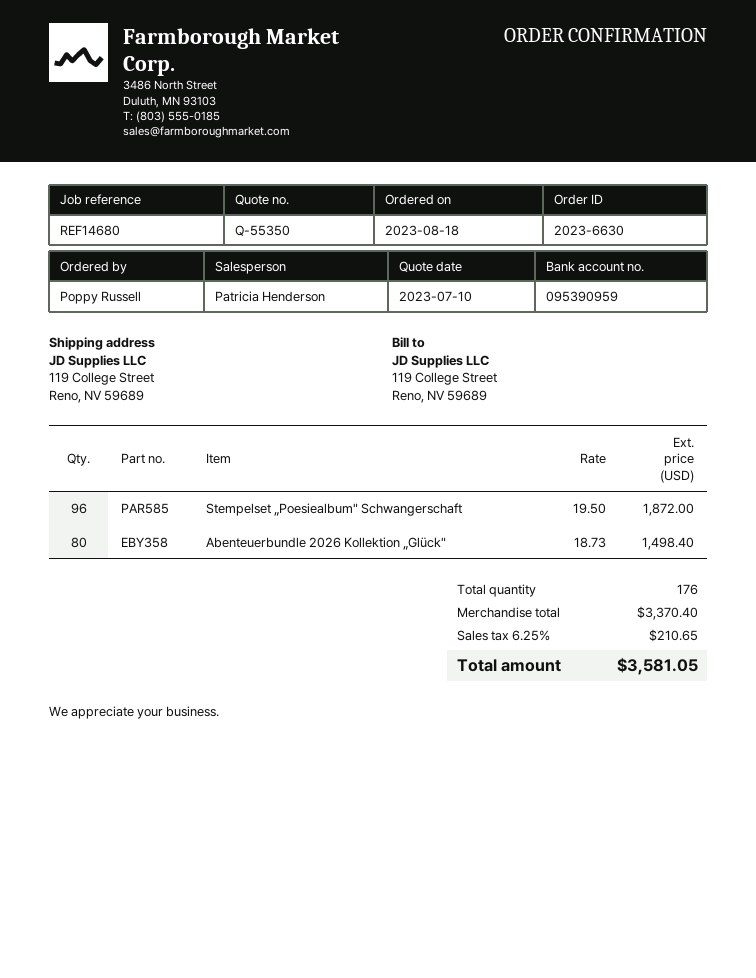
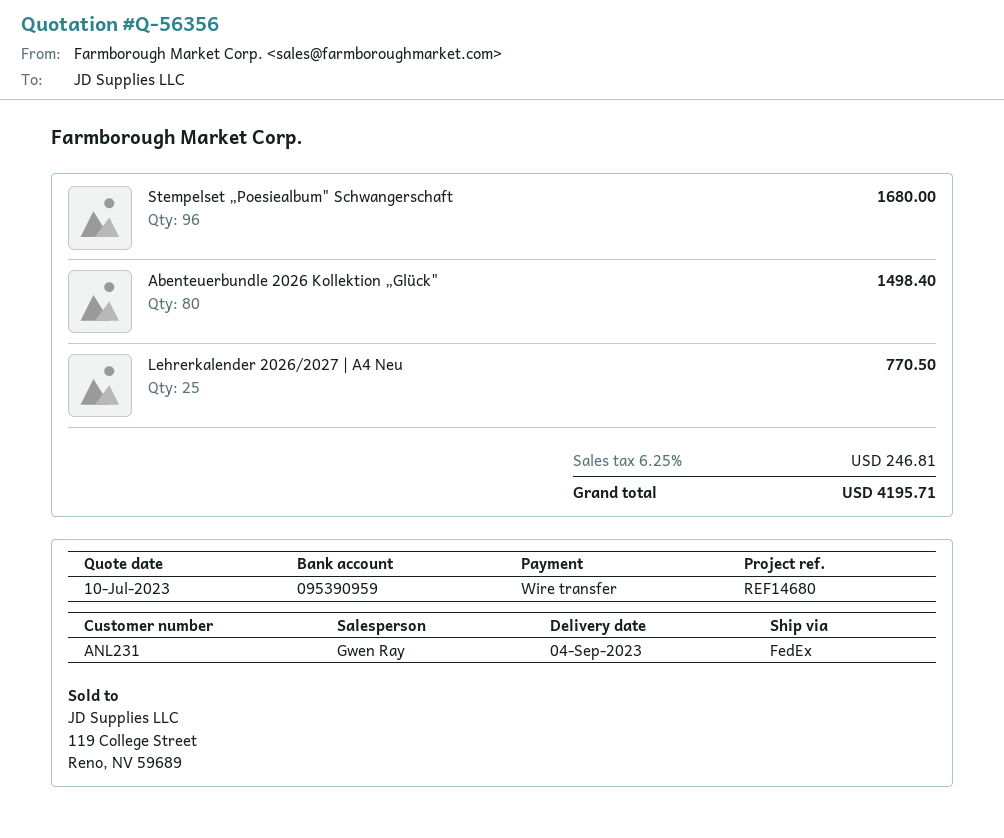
quote number: Q-55350 -> Q-56356
sales rep: Patricia Henderson -> Gwen Ray
Stempelset „Poesiealbum" Schwangerschaft: 96 for 1872.00 -> 96 for 1680.00
Lehrerkalender 2026/2027 | A4 Neu: none -> 25 for 770.50
tax: 6.25% = 210.65 -> 6.25% = 246.81
total: 3581.05 -> 4195.71

